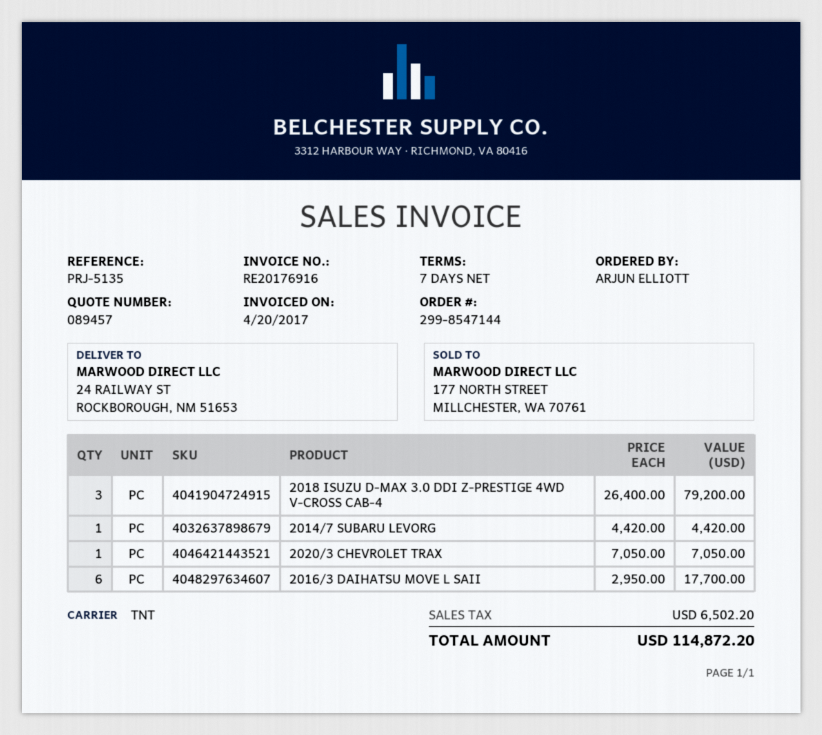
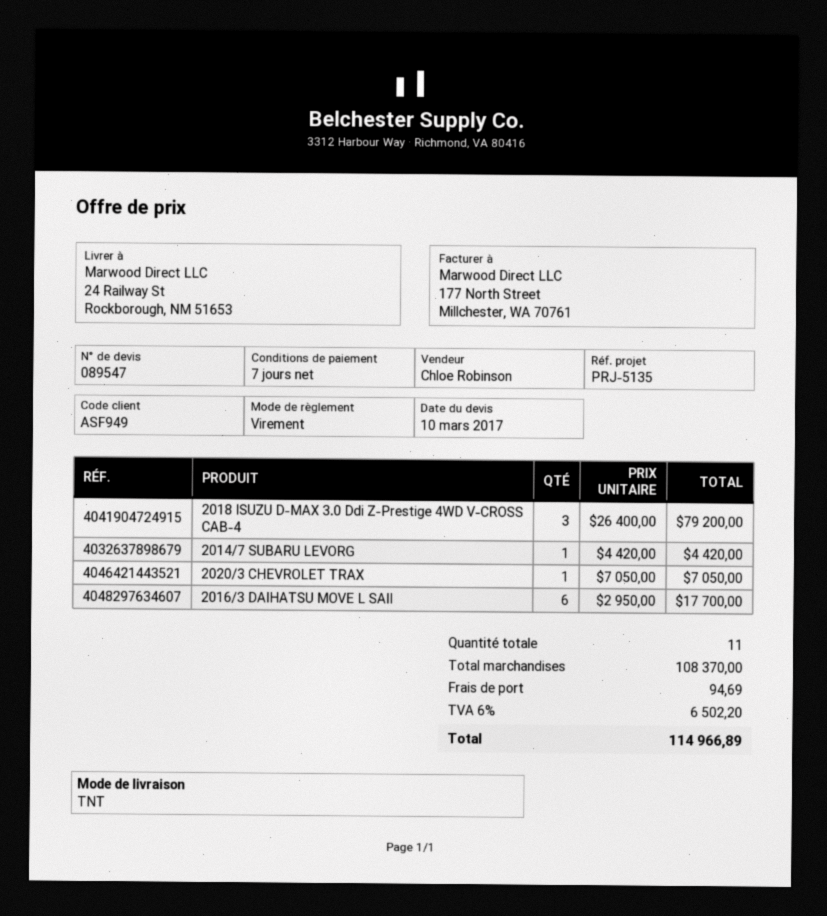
quote number: 089457 -> 089547
shipping: none -> 94.69
total: 114872.20 -> 114966.89

